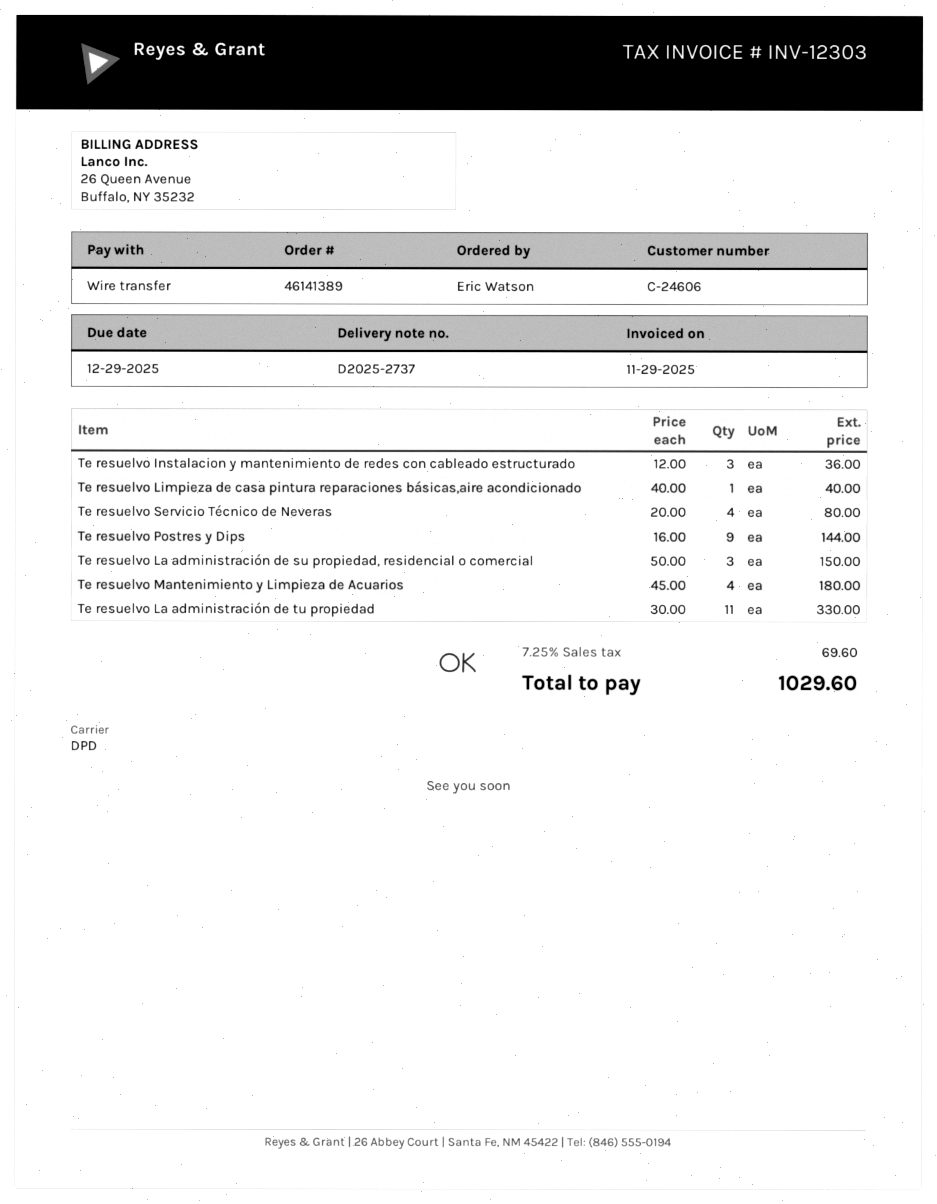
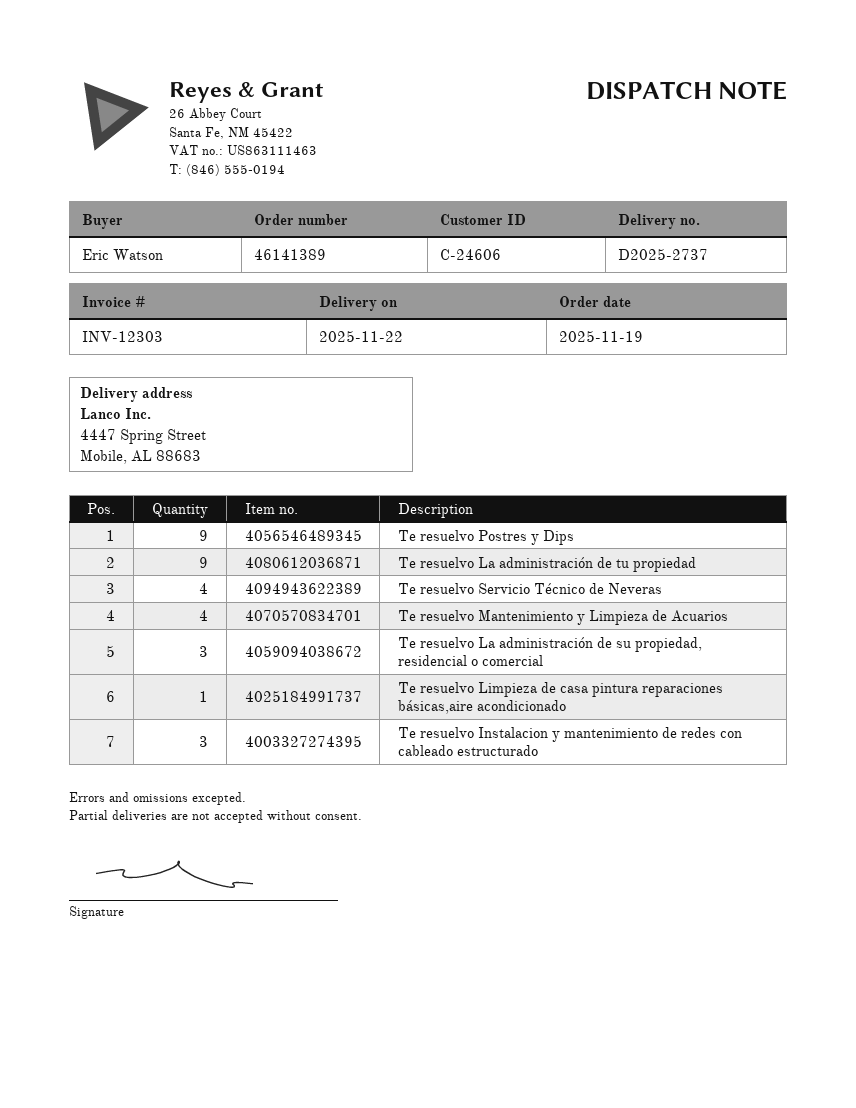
Te resuelvo La administración de tu propiedad: 11 -> 9

